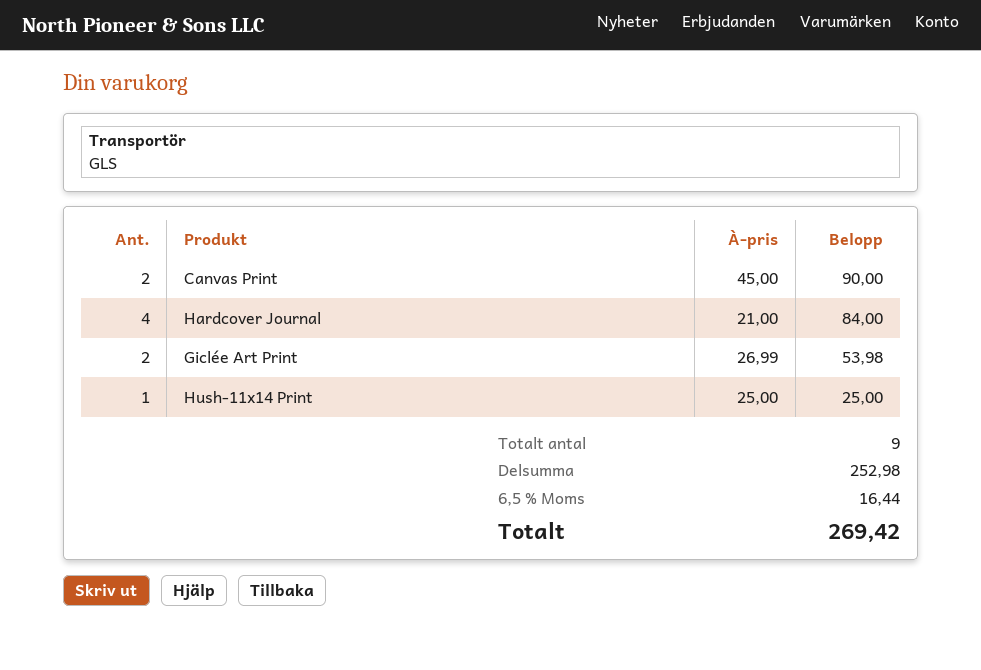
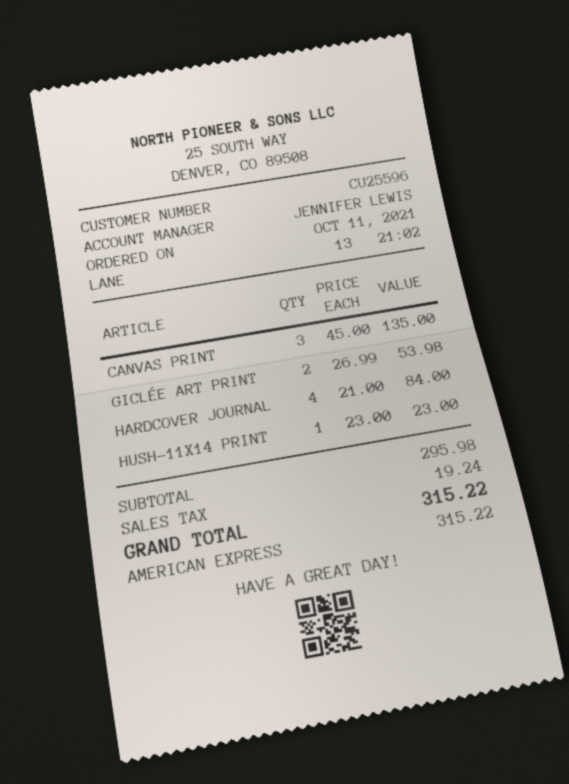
Canvas Print: 2 x 45.00 = 90.00 -> 3 x 45.00 = 135.00
Hush-11x14 Print: 1 x 25.00 = 25.00 -> 1 x 23.00 = 23.00
subtotal: 252.98 -> 295.98
tax: 16.44 -> 19.24
total: 269.42 -> 315.22

